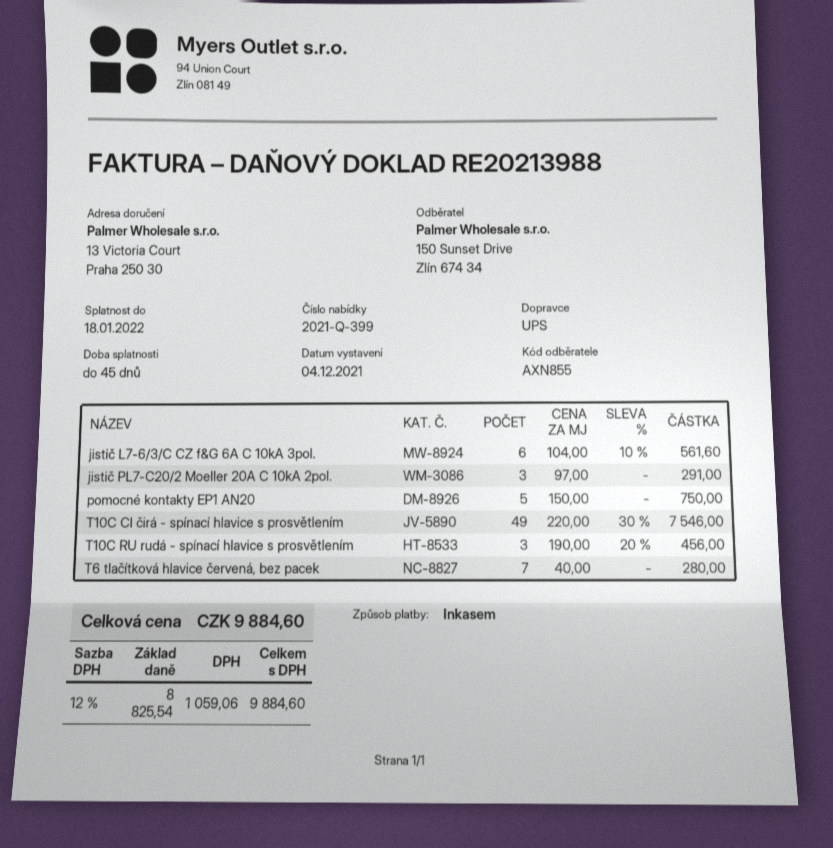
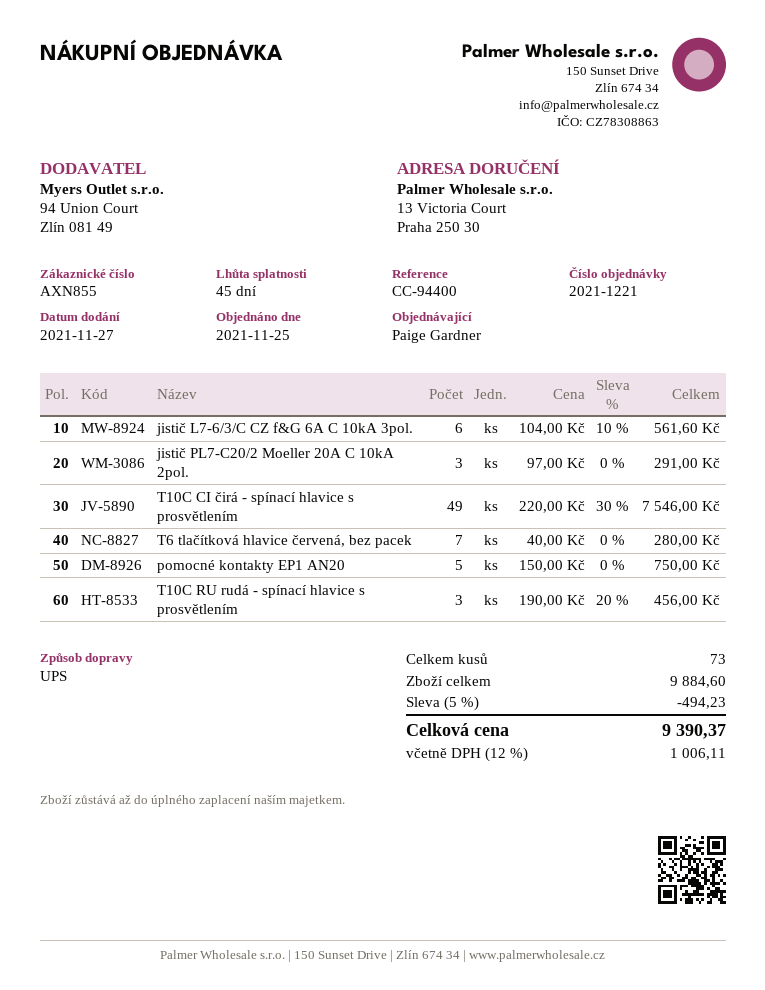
discount: none -> 5% = 494.23
tax: 12% = 1059.06 -> 12% = 1006.11
total: 9884.60 -> 9390.37

